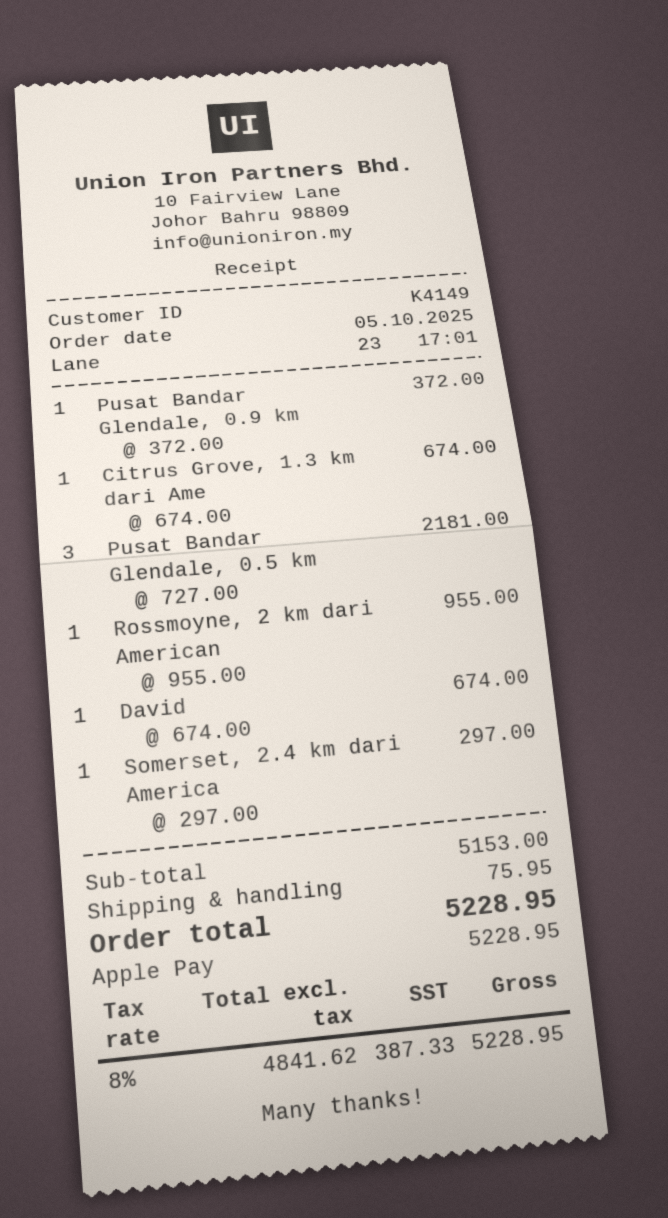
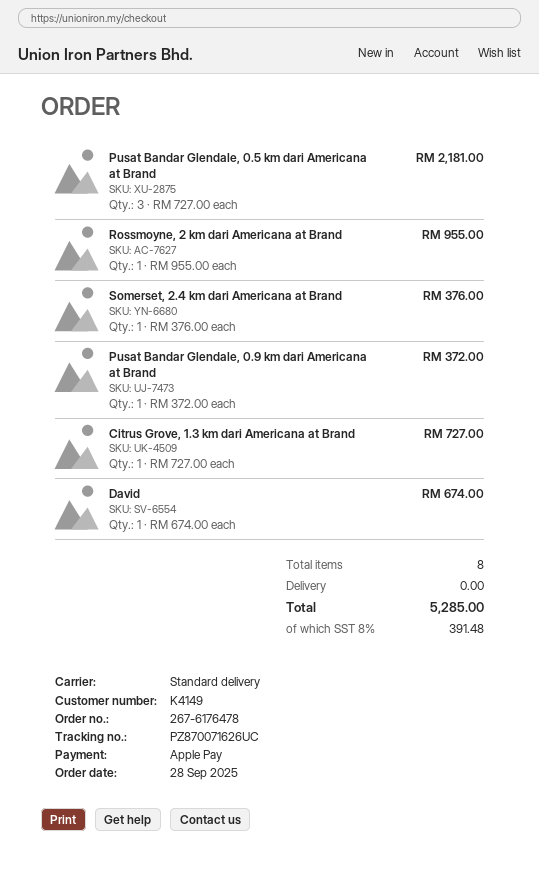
order date: 2025-10-05 -> 2025-09-28
Citrus Grove, 1.3 km dari Ame: 1 x 674.00 = 674.00 -> 1 x 727.00 = 727.00
Somerset, 2.4 km dari America: 1 x 297.00 = 297.00 -> 1 x 376.00 = 376.00
shipping: 75.95 -> 0.00
tax: 8% = 387.33 -> 8% = 391.48
total: 5228.95 -> 5285.00

